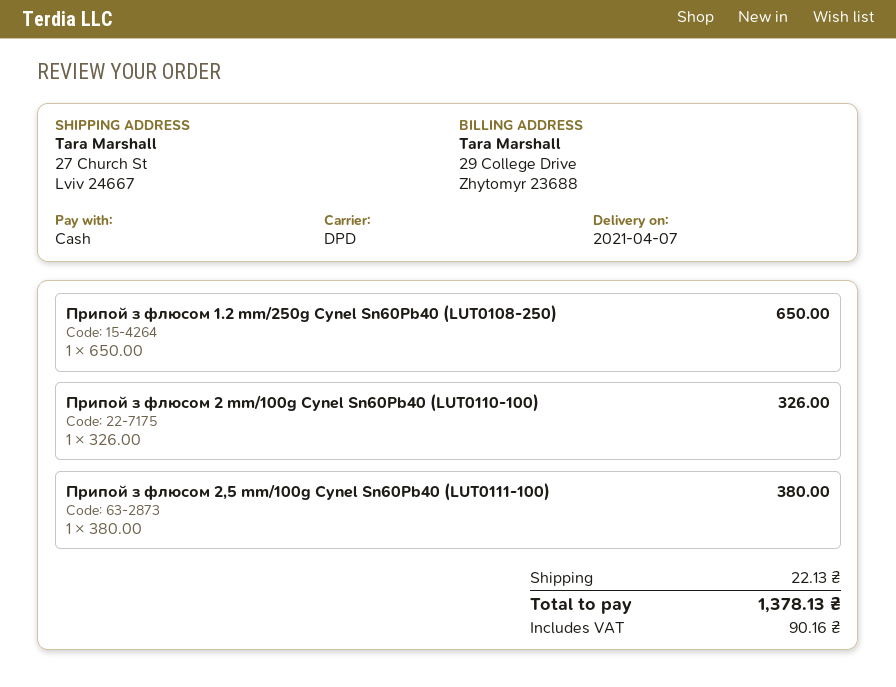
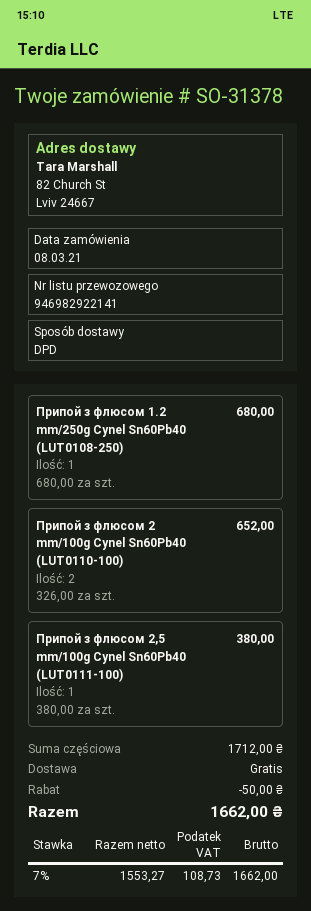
ship to: 27 Church St, Lviv 24667 -> 82 Church St, Lviv 24667
Припой з флюсом 1.2 mm/250g Cynel Sn60Pb40 (LUT0108-250): 1 x 650.00 = 650.00 -> 1 x 680.00 = 680.00
Припой з флюсом 2 mm/100g Cynel Sn60Pb40 (LUT0110-100): 1 x 326.00 = 326.00 -> 2 x 326.00 = 652.00
discount: none -> 50.00
shipping: 22.13 -> 0.00
tax: 90.16 -> 108.73
total: 1378.13 -> 1662.00

